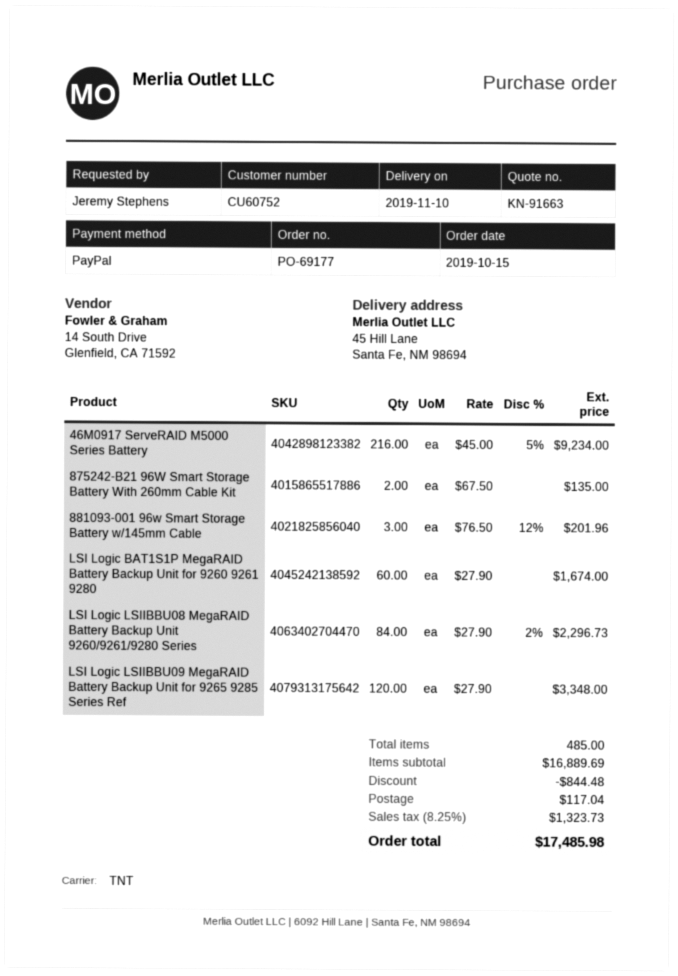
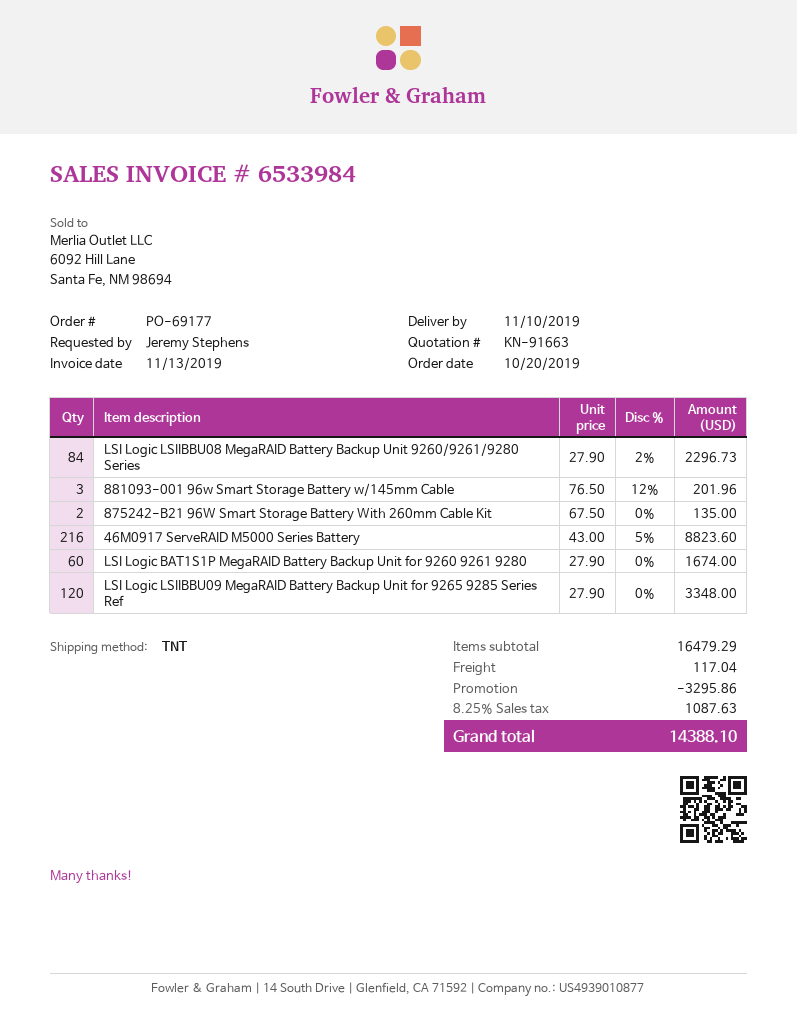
order date: 2019-10-15 -> 2019-10-20
46M0917 ServeRAID M5000 Series Battery: 216 x 45.00 - 5% = 9234.00 -> 216 x 43.00 - 5% = 8823.60
subtotal: 16889.69 -> 16479.29
discount: 844.48 -> 3295.86
tax: 8.25% = 1323.73 -> 8.25% = 1087.63
total: 17485.98 -> 14388.10

